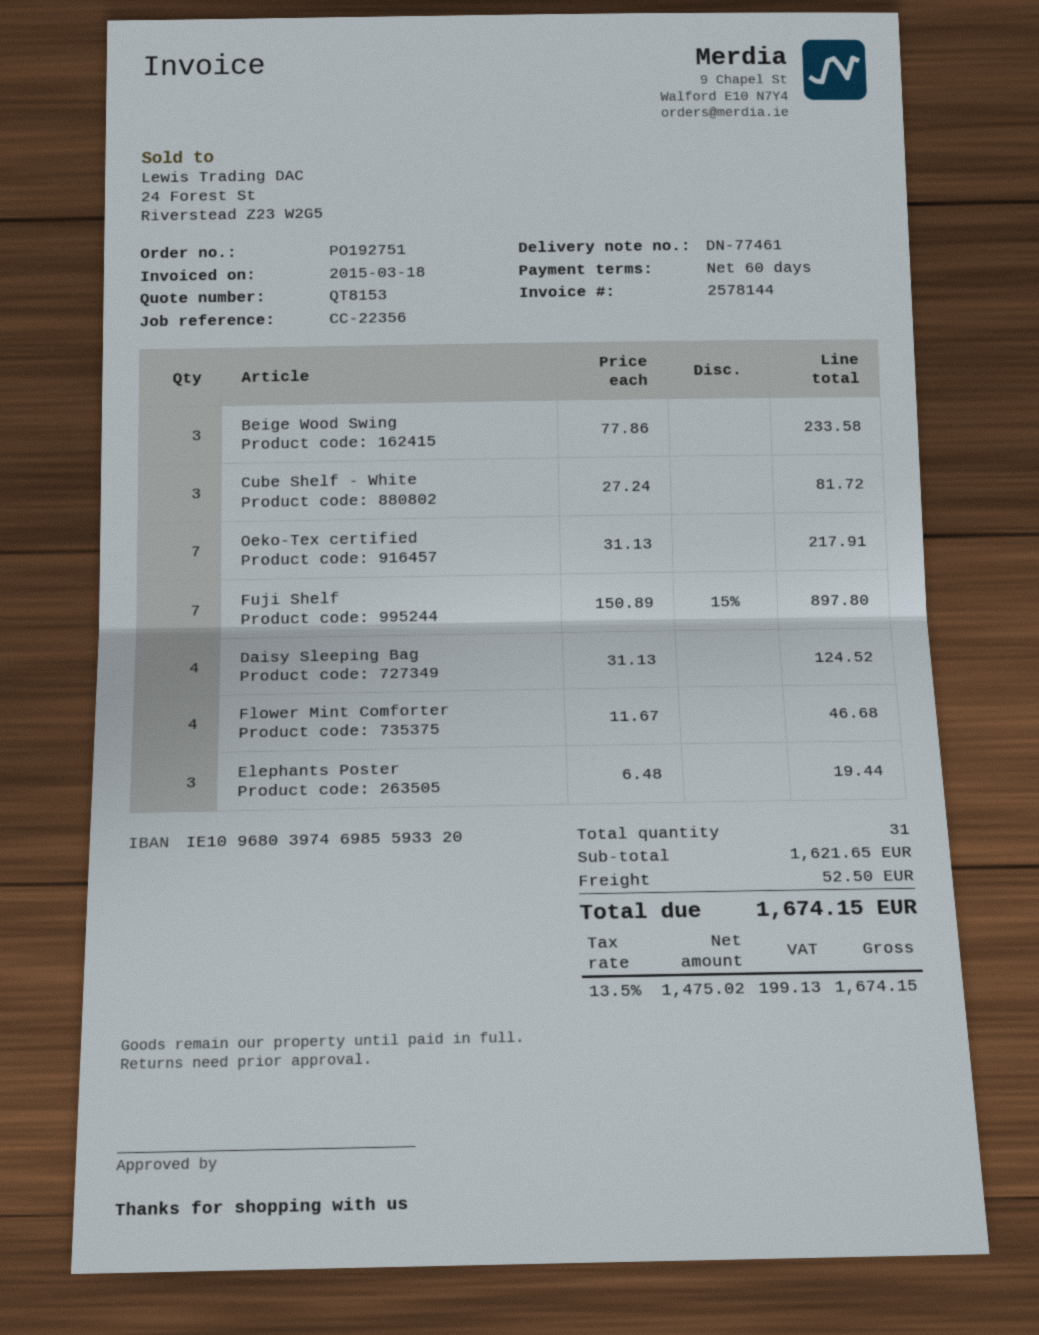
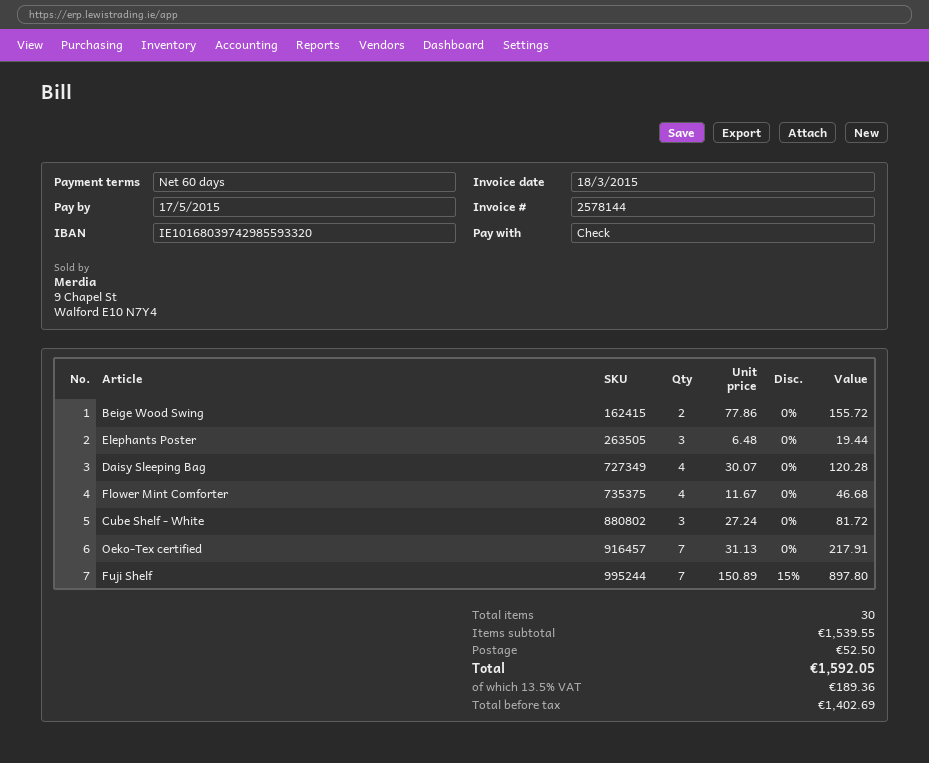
bank account: IE10968039746985593320 -> IE10168039742985593320
Beige Wood Swing: 3 x 77.86 = 233.58 -> 2 x 77.86 = 155.72
Daisy Sleeping Bag: 4 x 31.13 = 124.52 -> 4 x 30.07 = 120.28
total quantity: 31 -> 30
subtotal: 1621.65 -> 1539.55
net: 1475.02 -> 1402.69
tax: 13.5% = 199.13 -> 13.5% = 189.36
total: 1674.15 -> 1592.05

